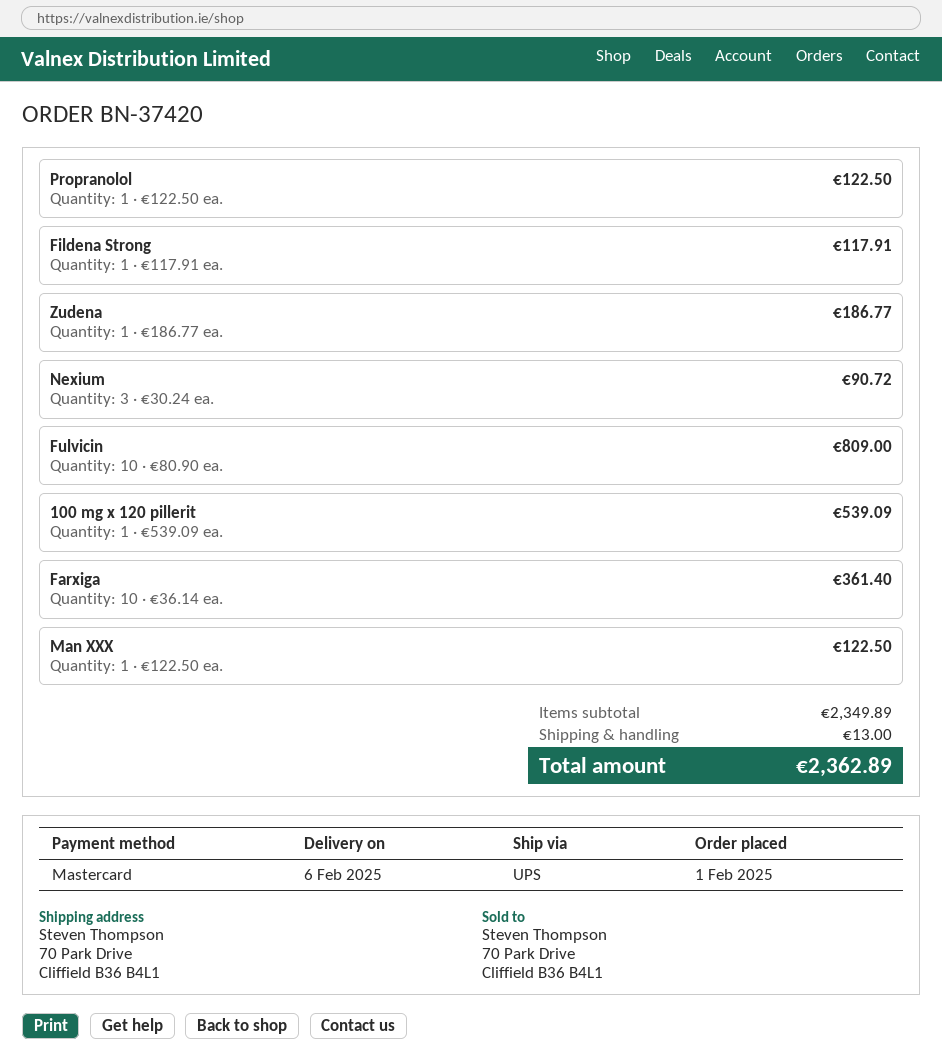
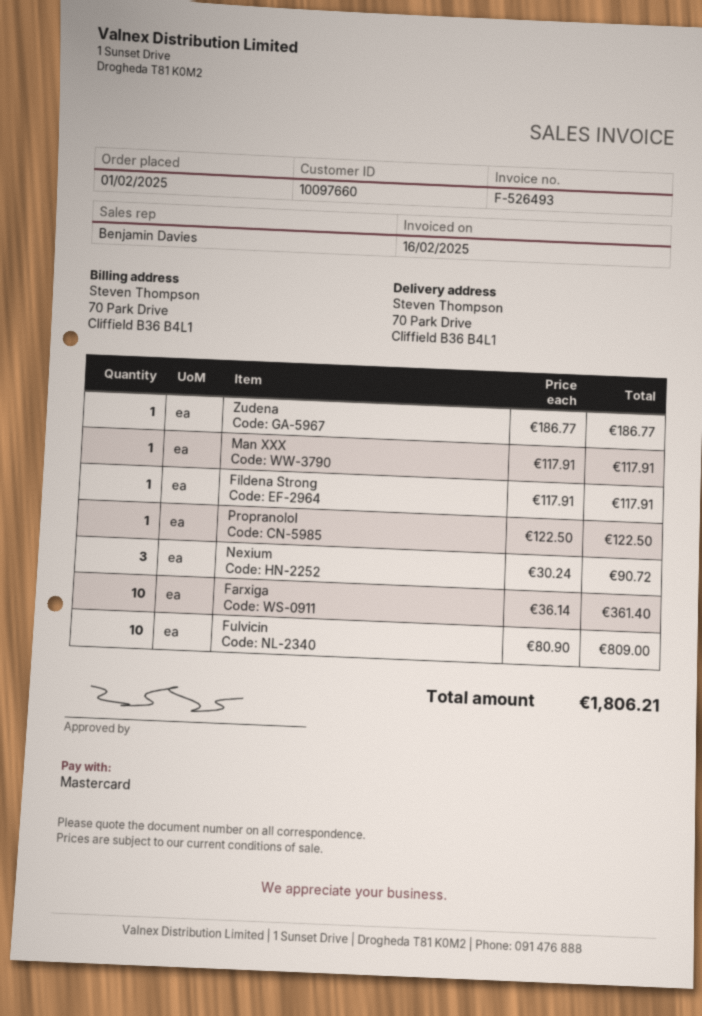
100 mg x 120 pillerit: 1 x 539.09 = 539.09 -> none
Man XXX: 1 x 122.50 = 122.50 -> 1 x 117.91 = 117.91
shipping: 13.00 -> none
total: 2362.89 -> 1806.21

